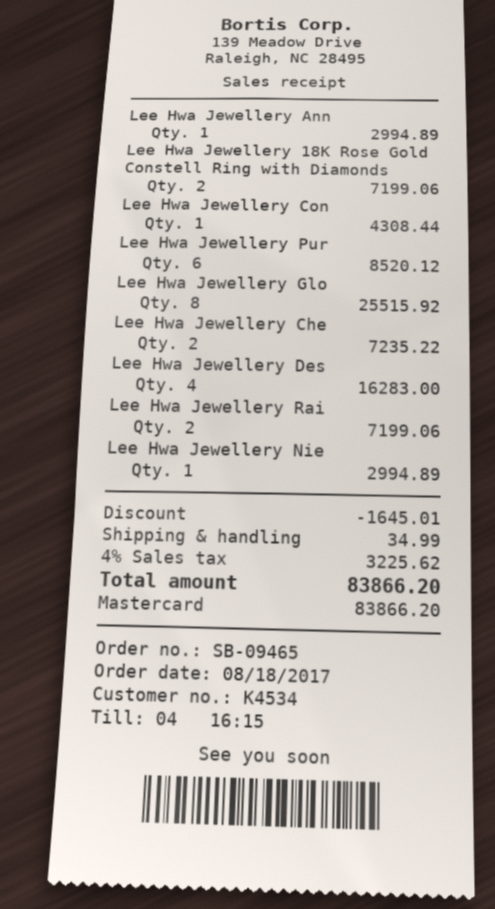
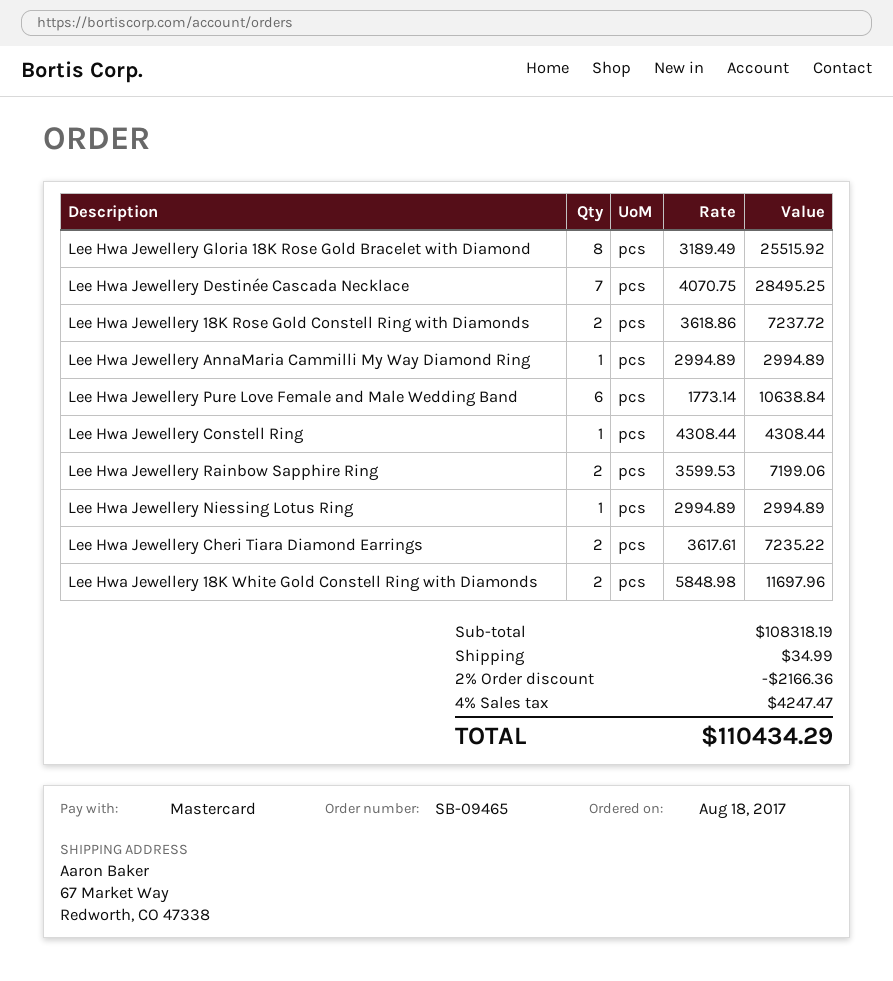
Lee Hwa Jewellery 18K Rose Gold Constell Ring with Diamonds: 2 for 7199.06 -> 2 for 7237.72
Lee Hwa Jewellery Pur: 6 for 8520.12 -> 6 for 10638.84
Lee Hwa Jewellery Des: 4 for 16283.00 -> 7 for 28495.25
Lee Hwa Jewellery 18K White Gold Constell Ring with Diamonds: none -> 2 for 11697.96
discount: 1645.01 -> 2166.36
tax: 4% = 3225.62 -> 4% = 4247.47
total: 83866.20 -> 110434.29

